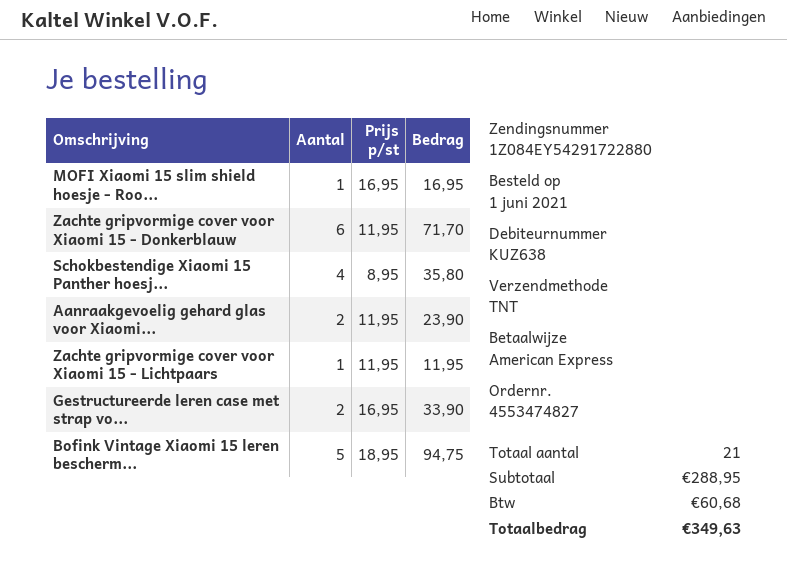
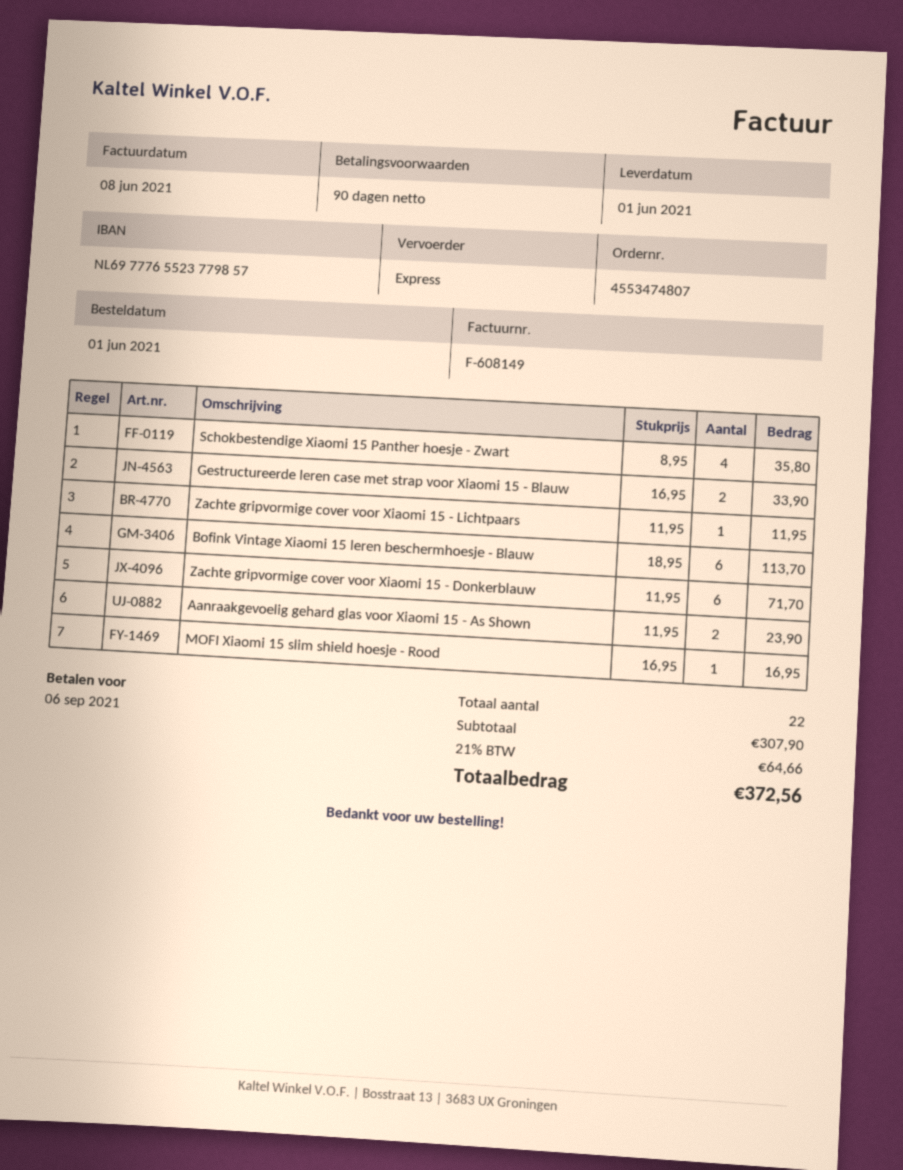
order number: 4553474827 -> 4553474807
shipping method: TNT -> express
Bofink Vintage Xiaomi 15 leren bescherm...: 5 x 18.95 = 94.75 -> 6 x 18.95 = 113.70
total quantity: 21 -> 22
subtotal: 288.95 -> 307.90
tax: 60.68 -> 64.66
total: 349.63 -> 372.56

